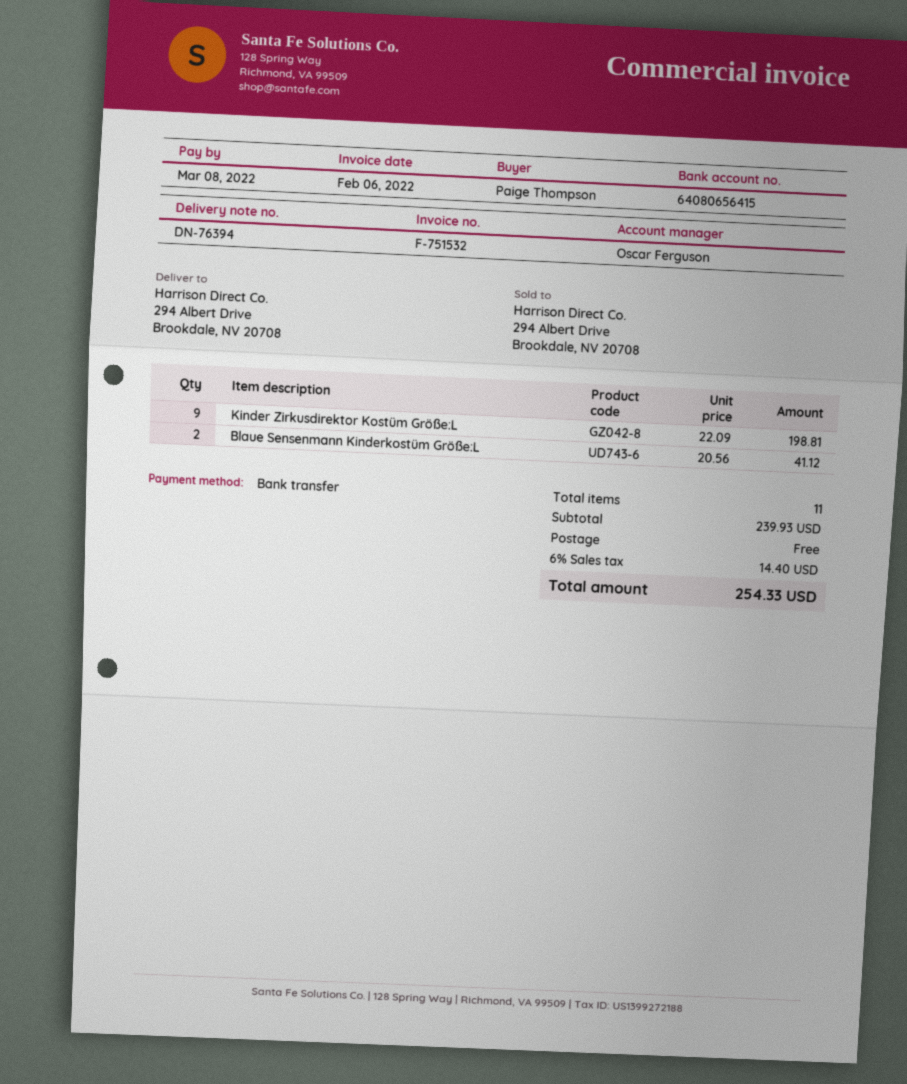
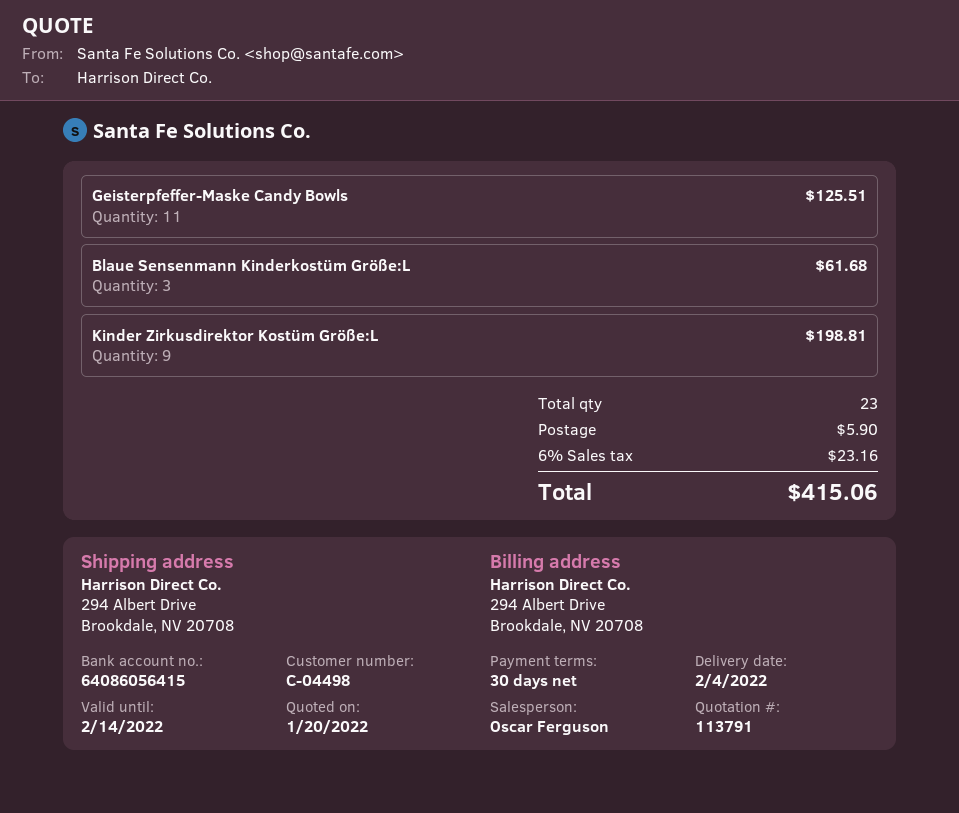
bank account: 64080656415 -> 64086056415
Blaue Sensenmann Kinderkostüm Größe:L: 2 for 41.12 -> 3 for 61.68
Geisterpfeffer-Maske Candy Bowls: none -> 11 for 125.51
total quantity: 11 -> 23
shipping: 0.00 -> 5.90
tax: 6% = 14.40 -> 6% = 23.16
total: 254.33 -> 415.06

